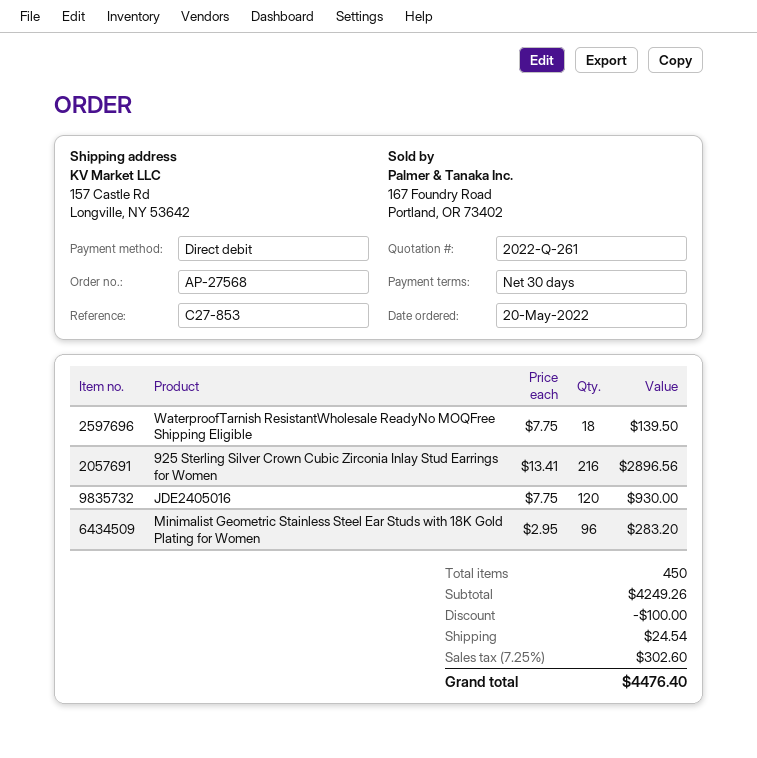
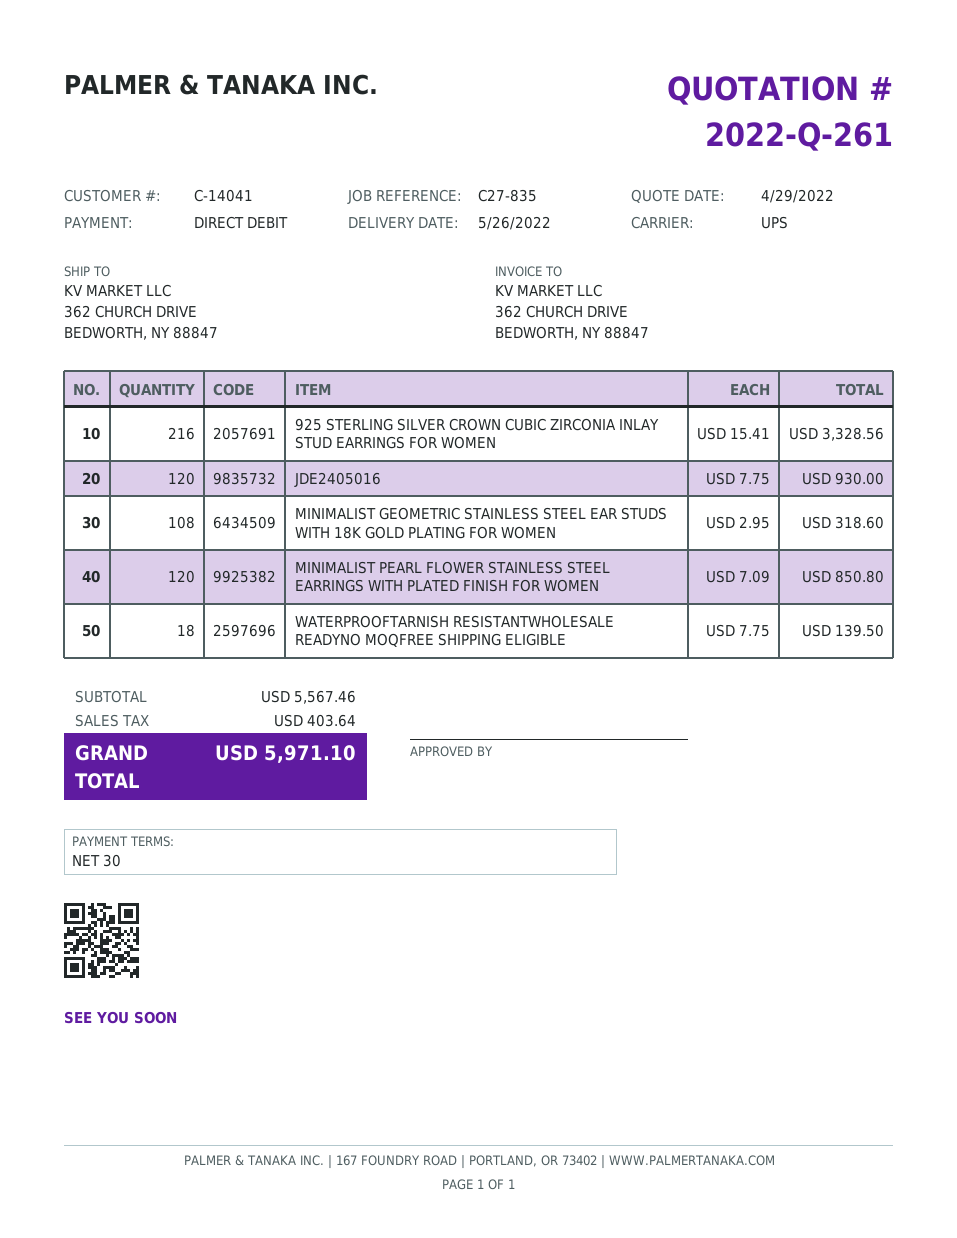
reference: C27-853 -> C27-835
ship to: 157 Castle Rd, Longville, NY 53642 -> 362 CHURCH DRIVE, BEDWORTH, NY 88847
925 Sterling Silver Crown Cubic Zirconia Inlay Stud Earrings for Women: 216 x 13.41 = 2896.56 -> 216 x 15.41 = 3328.56
Minimalist Geometric Stainless Steel Ear Studs with 18K Gold Plating for Women: 96 x 2.95 = 283.20 -> 108 x 2.95 = 318.60
MINIMALIST PEARL FLOWER STAINLESS STEEL EARRINGS WITH PLATED FINISH FOR WOMEN: none -> 120 x 7.09 = 850.80
subtotal: 4249.26 -> 5567.46
discount: 100.00 -> none
shipping: 24.54 -> none
tax: 302.60 -> 403.64
total: 4476.40 -> 5971.10

